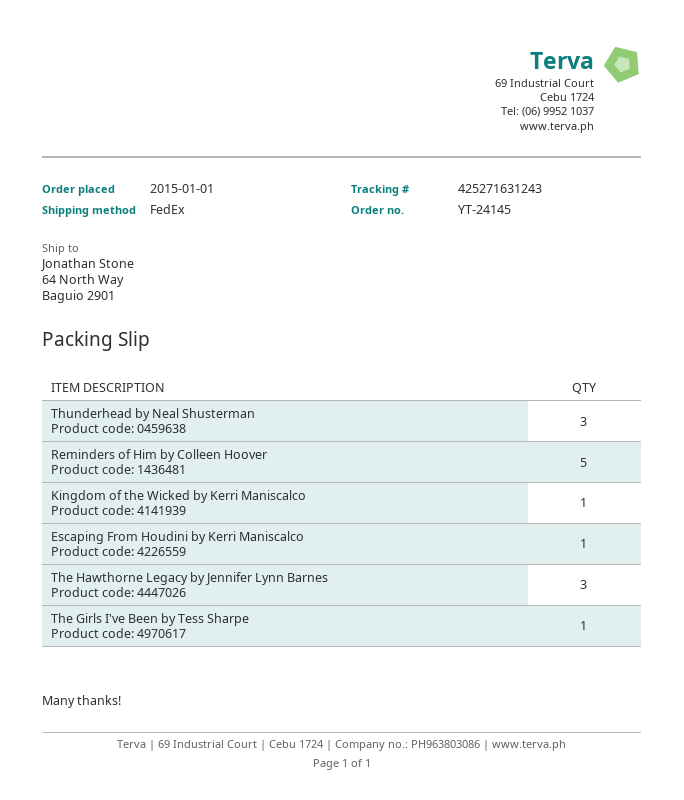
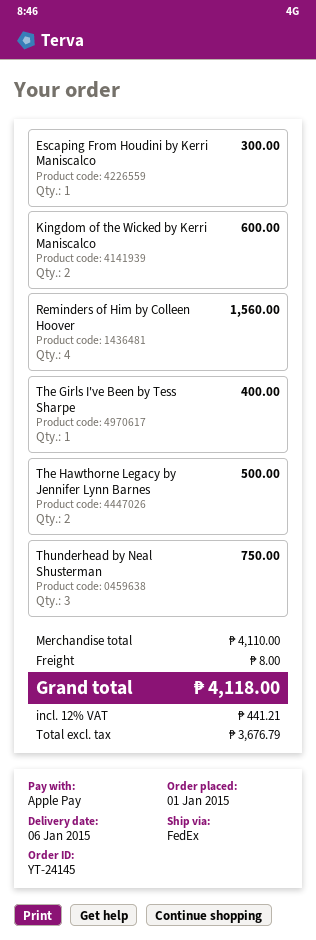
Reminders of Him by Colleen Hoover: 5 -> 4
Kingdom of the Wicked by Kerri Maniscalco: 1 -> 2
The Hawthorne Legacy by Jennifer Lynn Barnes: 3 -> 2

